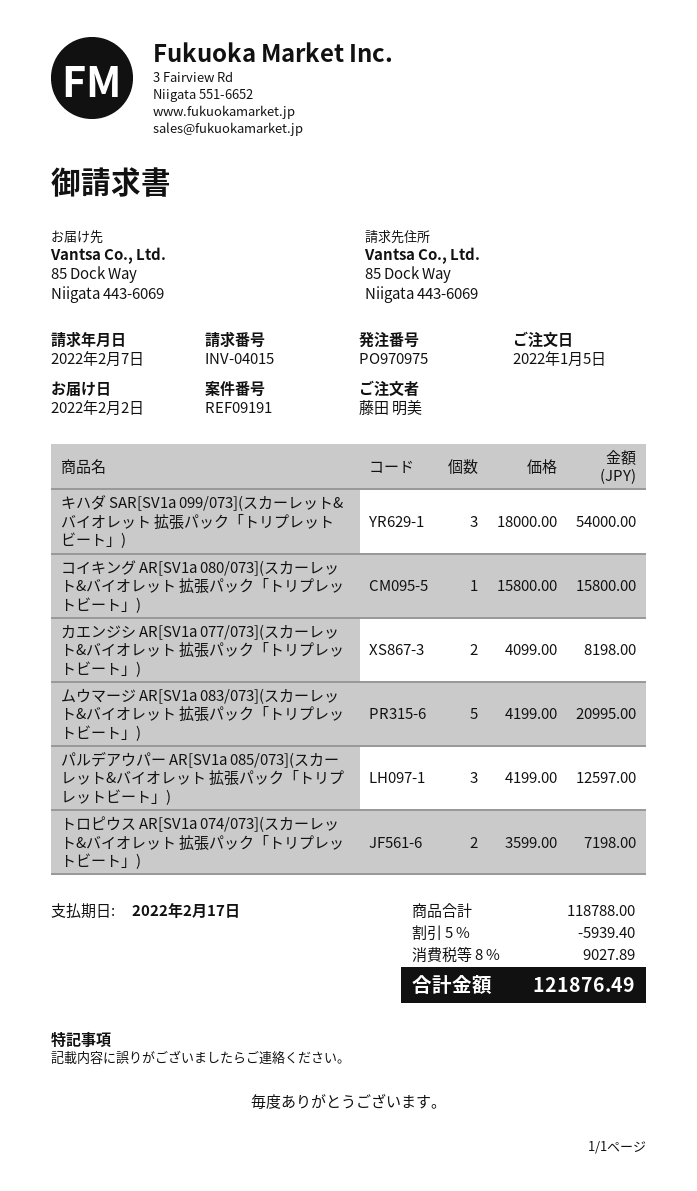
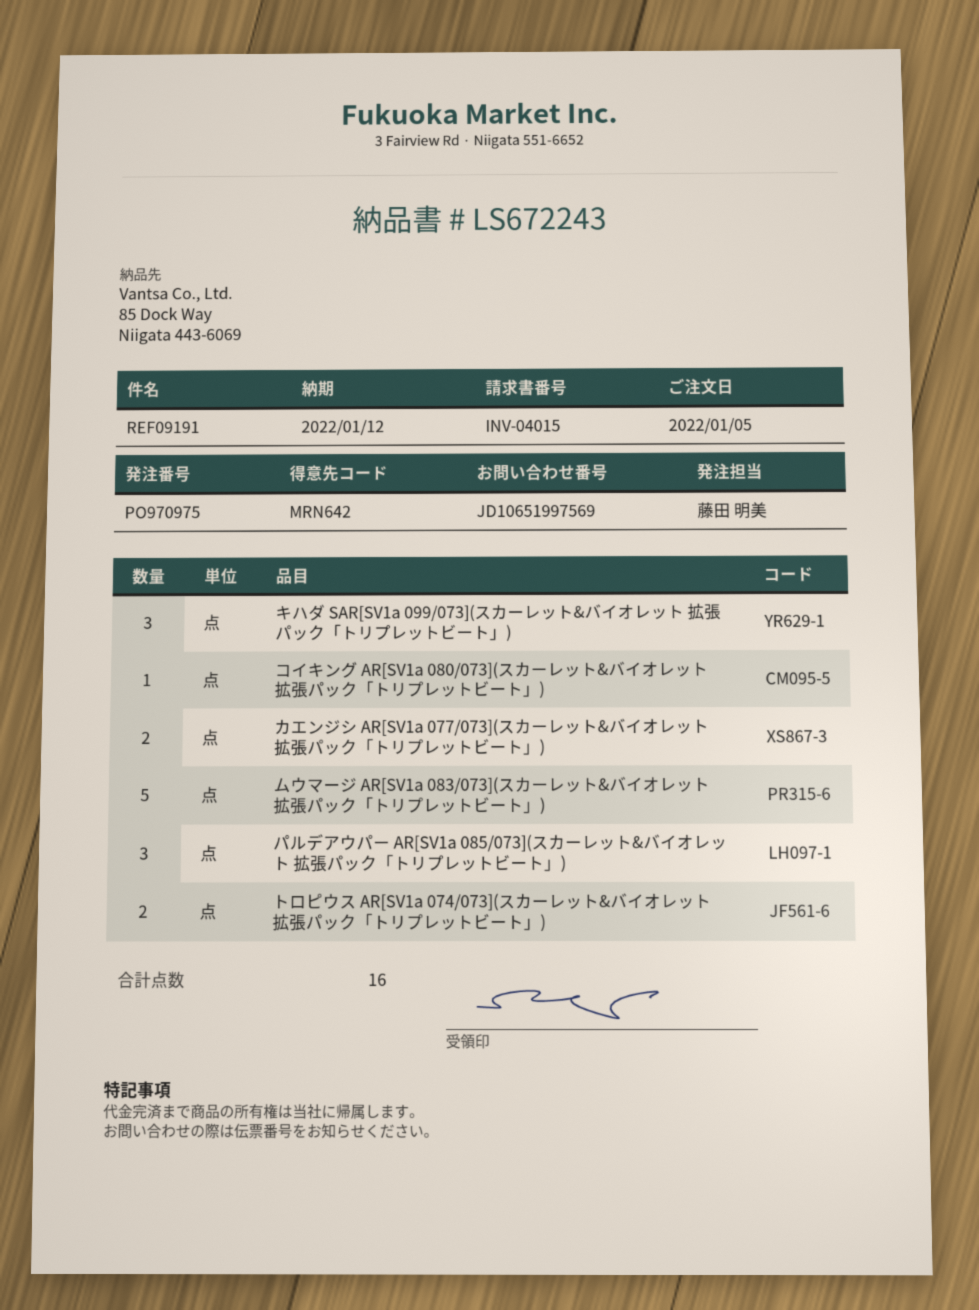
delivery date: 2022-02-02 -> 2022-01-12

